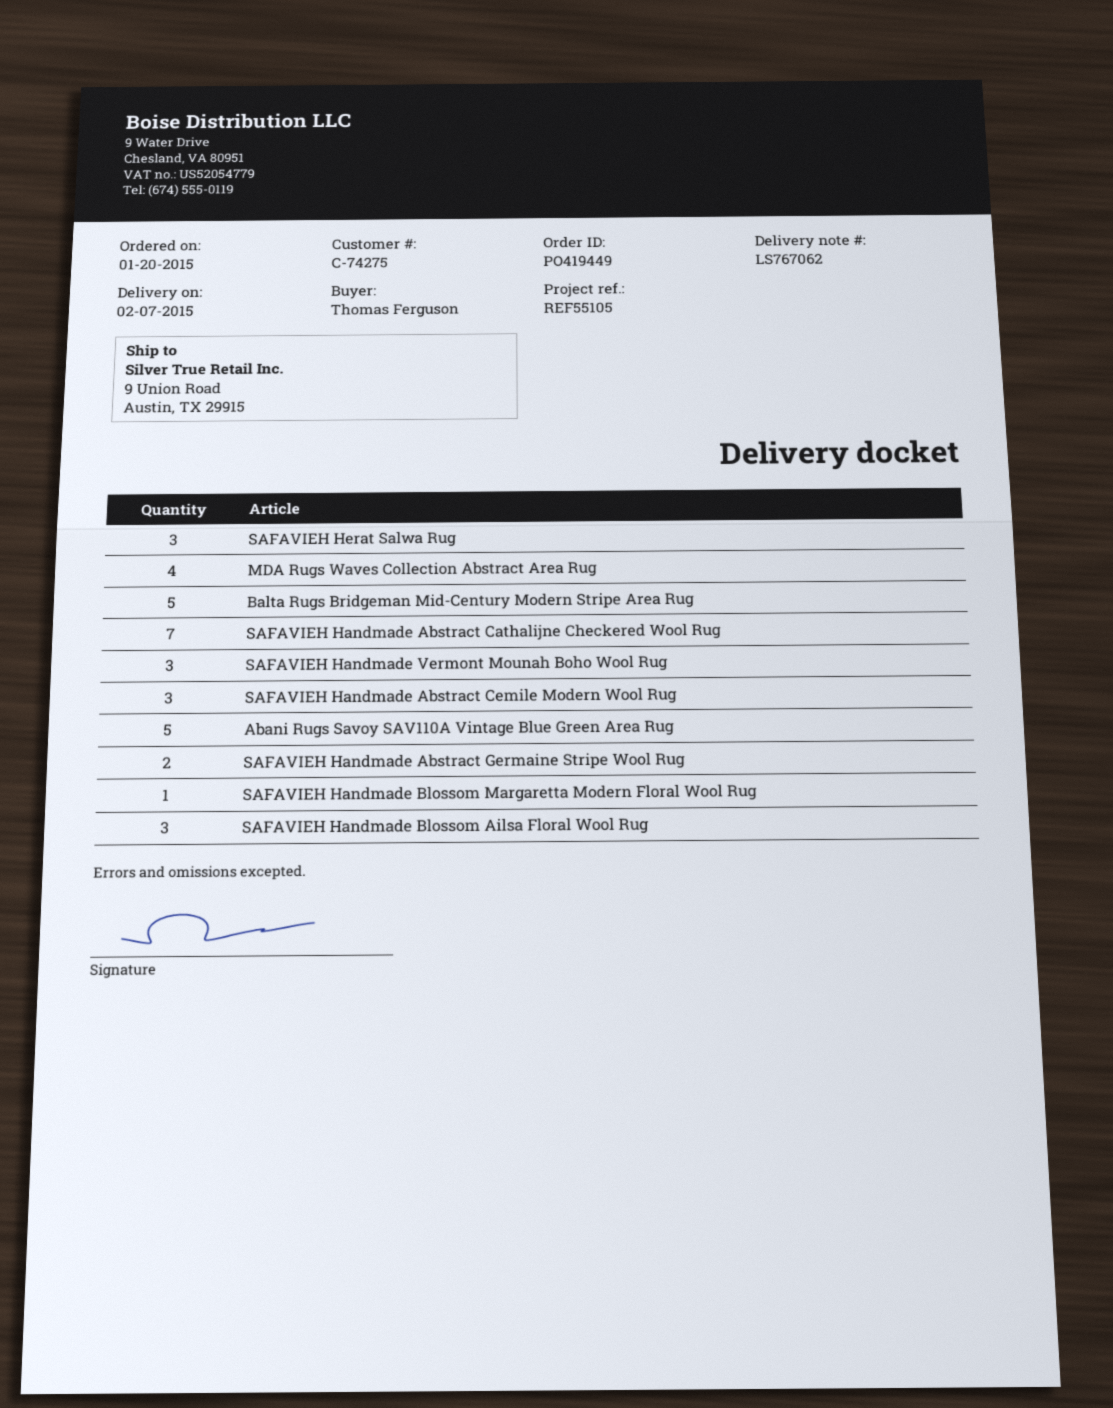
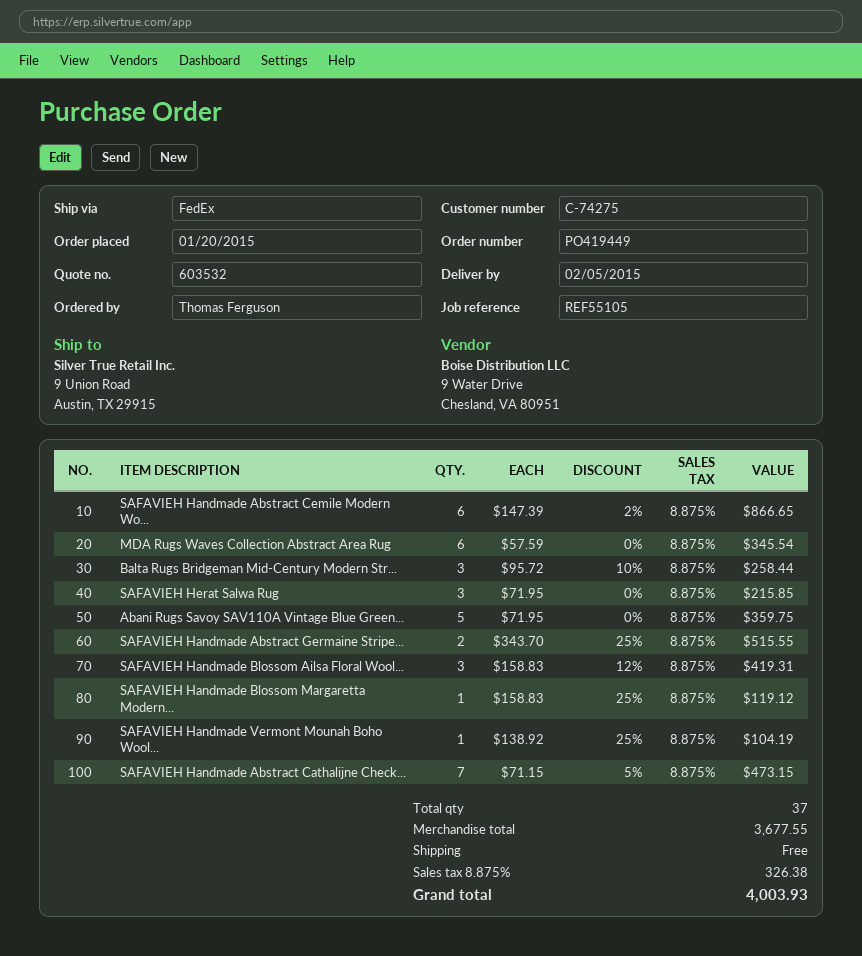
delivery date: 2015-02-07 -> 2015-02-05
MDA Rugs Waves Collection Abstract Area Rug: 4 -> 6
Balta Rugs Bridgeman Mid-Century Modern Stripe Area Rug: 5 -> 3
SAFAVIEH Handmade Vermont Mounah Boho Wool Rug: 3 -> 1
SAFAVIEH Handmade Abstract Cemile Modern Wool Rug: 3 -> 6

